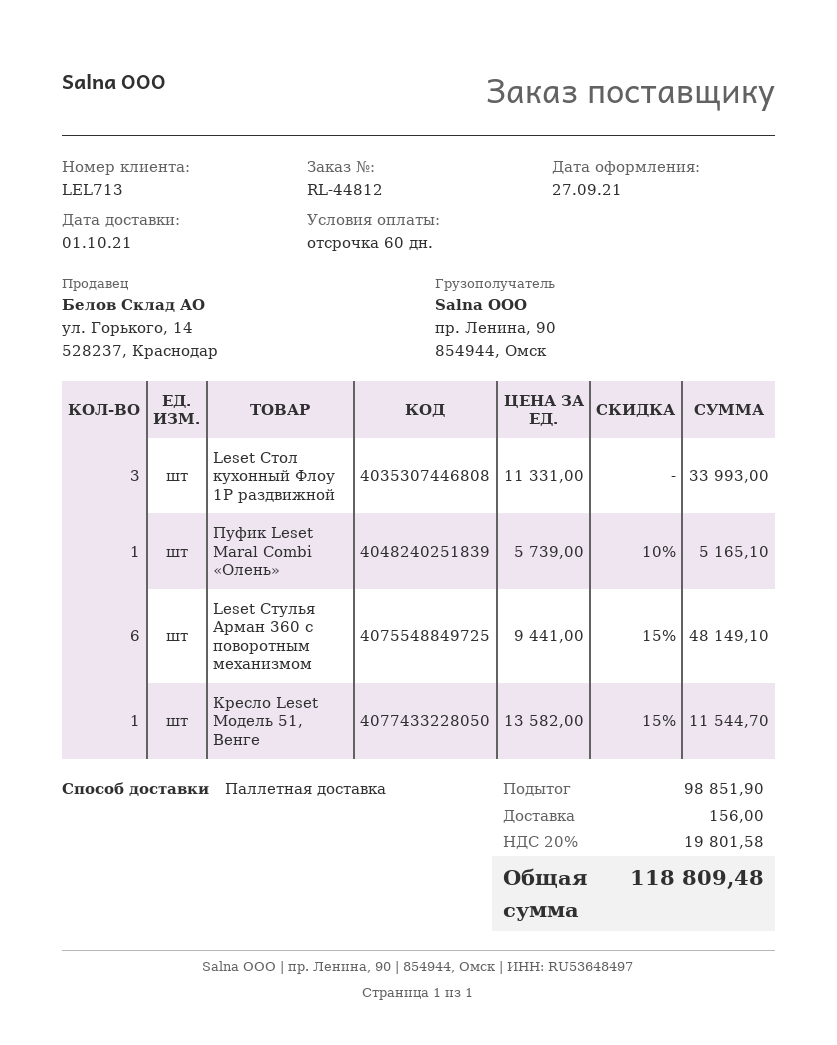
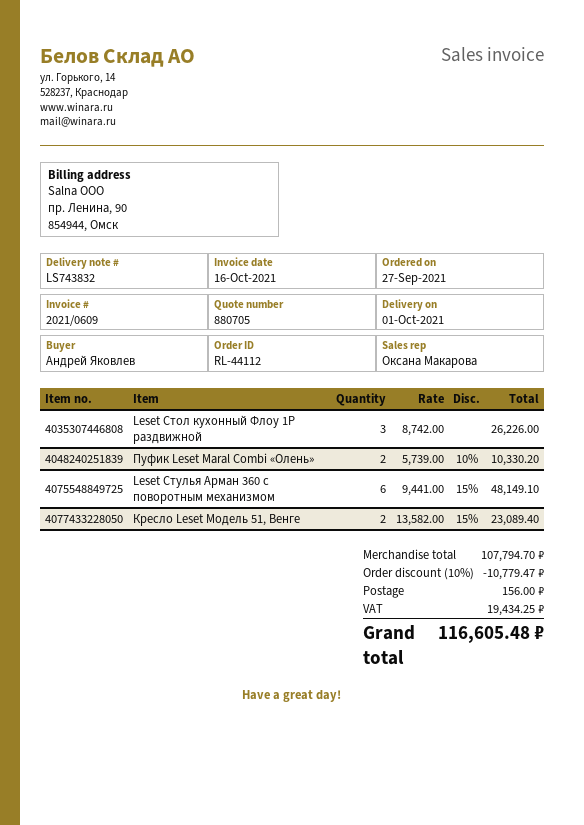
order number: RL-44812 -> RL-44112
Leset Стол кухонный Флоу 1Р раздвижной: 3 x 11331.00 = 33993.00 -> 3 x 8742.00 = 26226.00
Пуфик Leset Maral Combi «Олень»: 1 x 5739.00 - 10% = 5165.10 -> 2 x 5739.00 - 10% = 10330.20
Кресло Leset Модель 51, Венге: 1 x 13582.00 - 15% = 11544.70 -> 2 x 13582.00 - 15% = 23089.40
subtotal: 98851.90 -> 107794.70
discount: none -> 10% = 10779.47
tax: 19801.58 -> 19434.25
total: 118809.48 -> 116605.48

